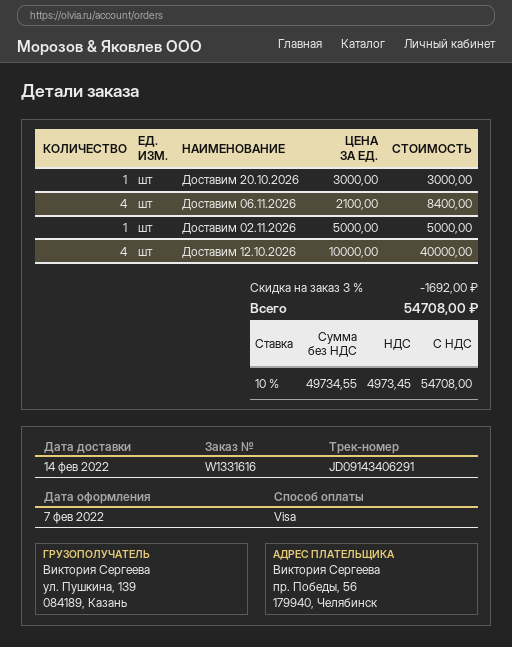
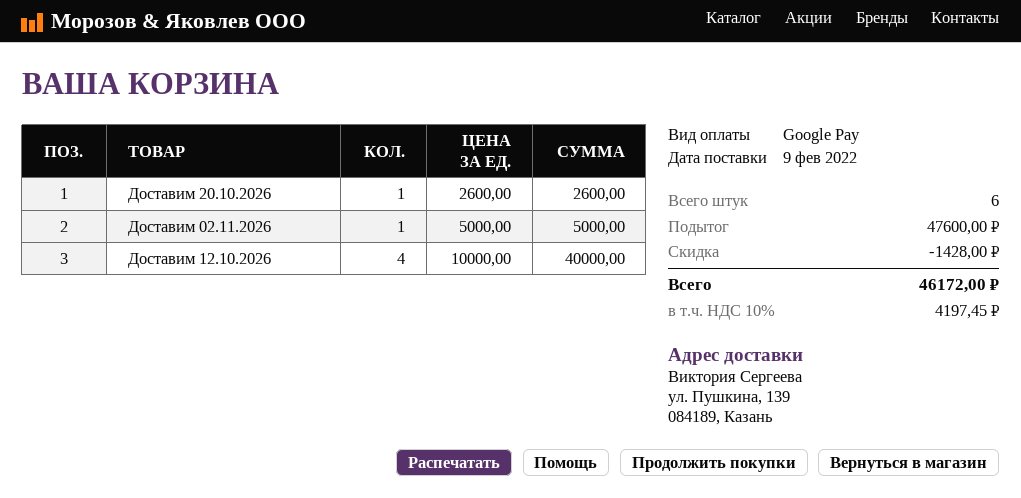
delivery date: 2022-02-14 -> 2022-02-09
payment method: Visa -> Google Pay
Доставим 20.10.2026: 1 x 3000.00 = 3000.00 -> 1 x 2600.00 = 2600.00
Доставим 06.11.2026: 4 x 2100.00 = 8400.00 -> none
discount: 1692.00 -> 1428.00
tax: 10% = 4973.45 -> 10% = 4197.45
total: 54708.00 -> 46172.00

